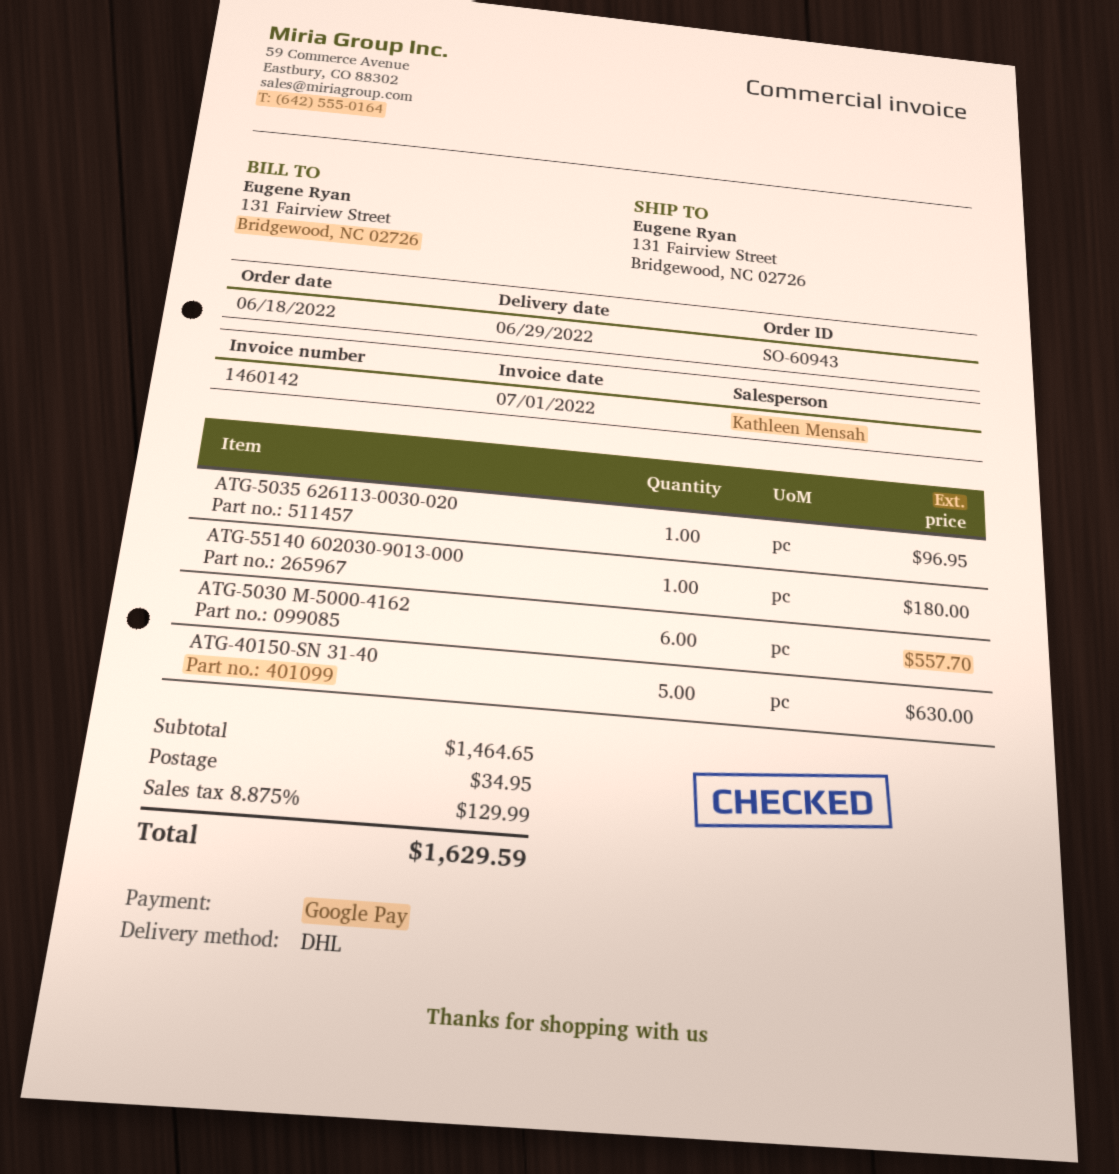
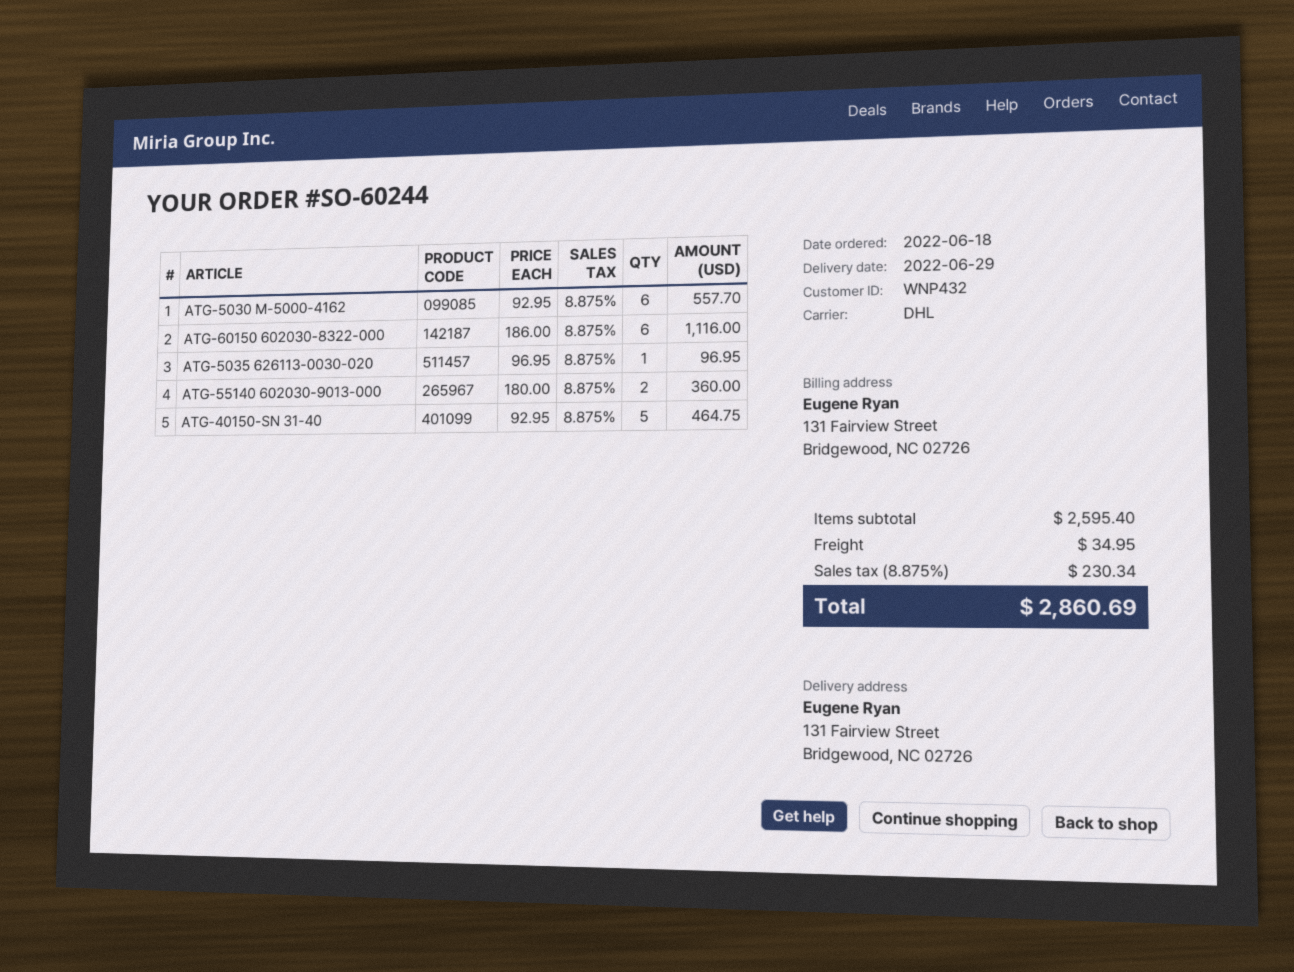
order number: SO-60943 -> SO-60244
ATG-55140 602030-9013-000: 1 for 180.00 -> 2 for 360.00
ATG-40150-SN 31-40: 5 for 630.00 -> 5 for 464.75
ATG-60150 602030-8322-000: none -> 6 for 1116.00
subtotal: 1464.65 -> 2595.40
tax: 8.875% = 129.99 -> 8.875% = 230.34
total: 1629.59 -> 2860.69

